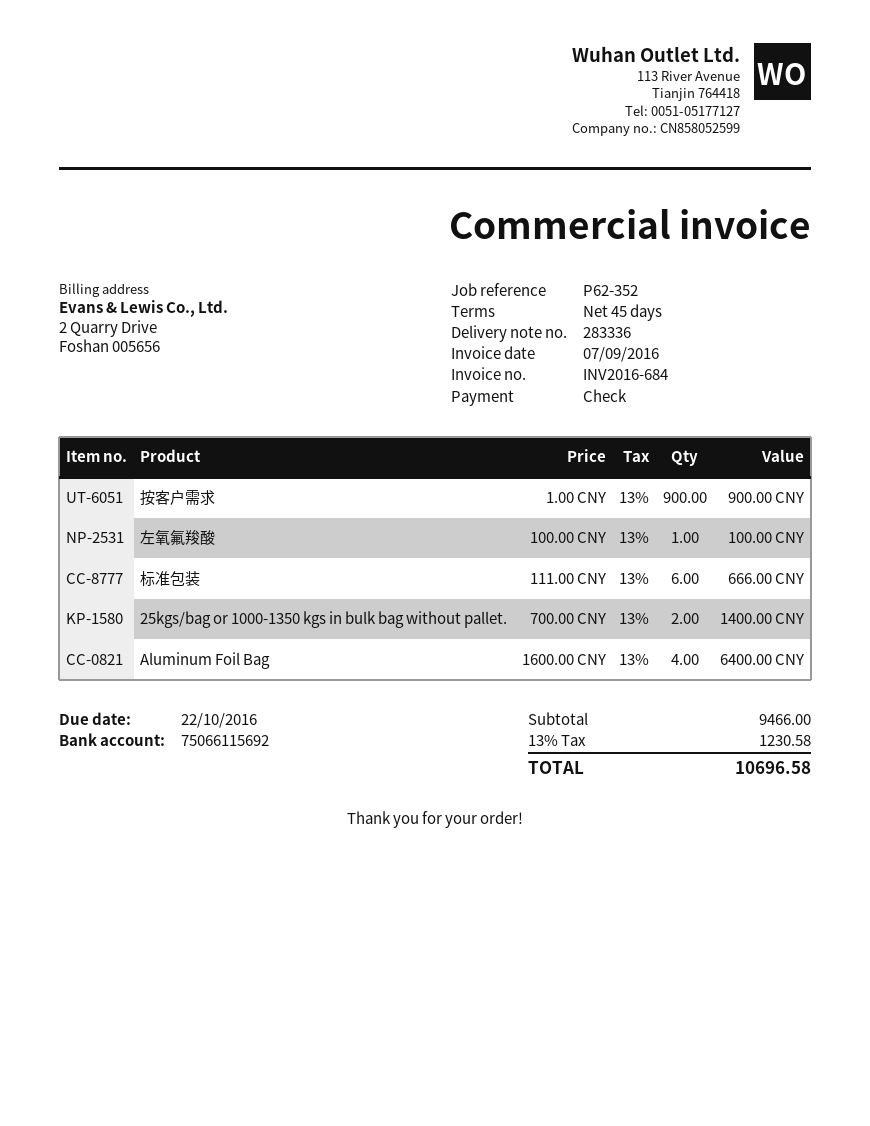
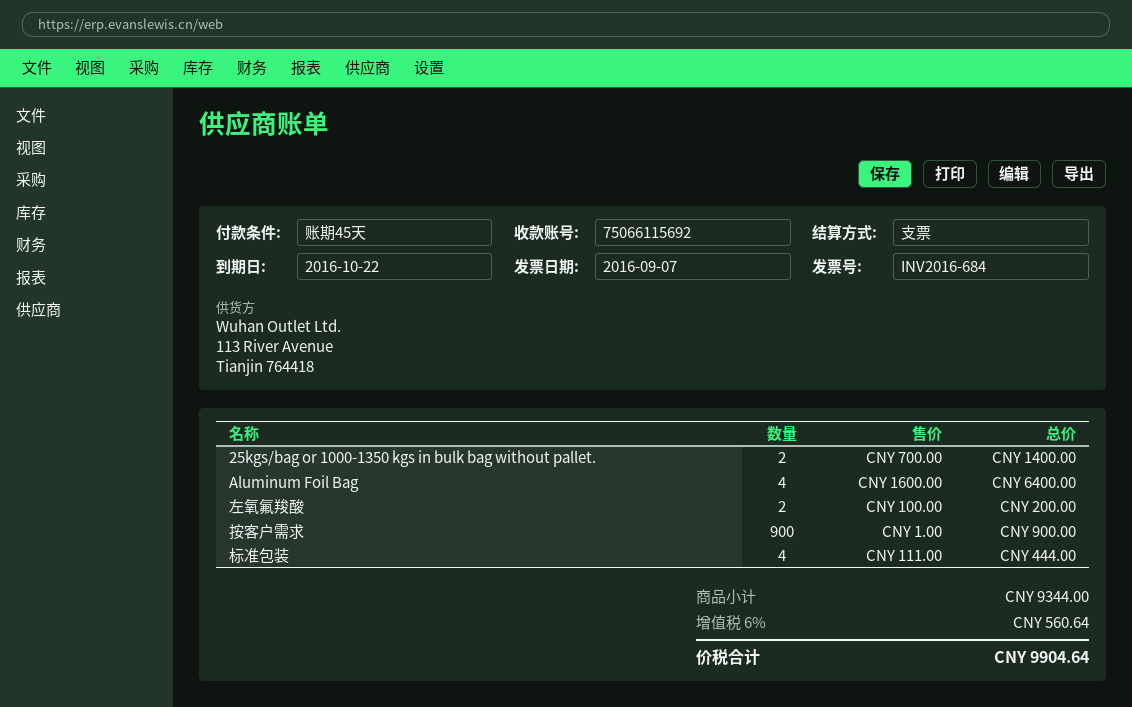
左氧氟羧酸: 1 x 100.00 = 100.00 -> 2 x 100.00 = 200.00
标准包装: 6 x 111.00 = 666.00 -> 4 x 111.00 = 444.00
subtotal: 9466.00 -> 9344.00
tax: 13% = 1230.58 -> 6% = 560.64
total: 10696.58 -> 9904.64

